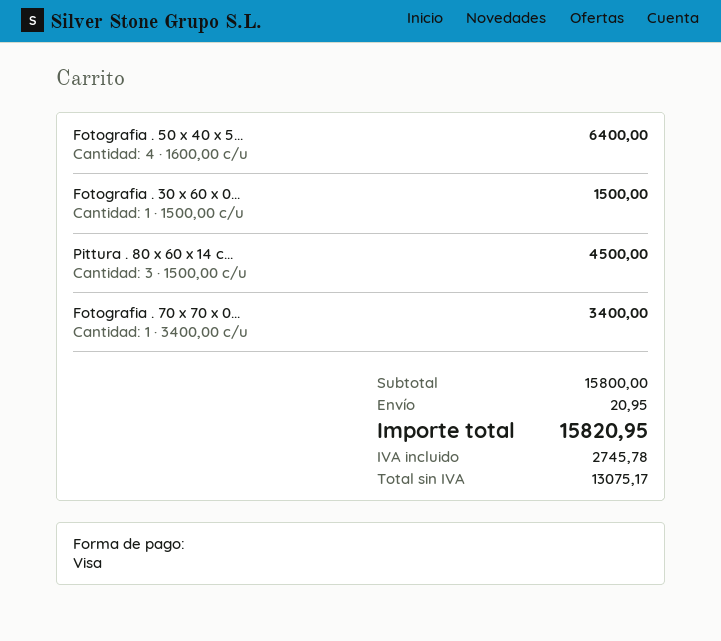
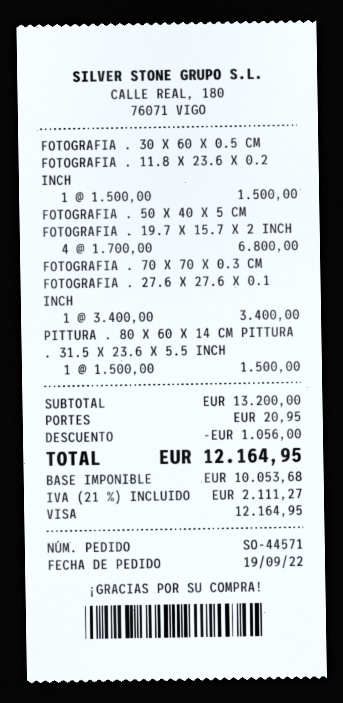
Fotografia . 50 x 40 x 5...: 4 x 1600.00 = 6400.00 -> 4 x 1700.00 = 6800.00
Pittura . 80 x 60 x 14 c...: 3 x 1500.00 = 4500.00 -> 1 x 1500.00 = 1500.00
subtotal: 15800.00 -> 13200.00
discount: none -> 1056.00
net: 13075.17 -> 10053.68
tax: 2745.78 -> 2111.27
total: 15820.95 -> 12164.95

